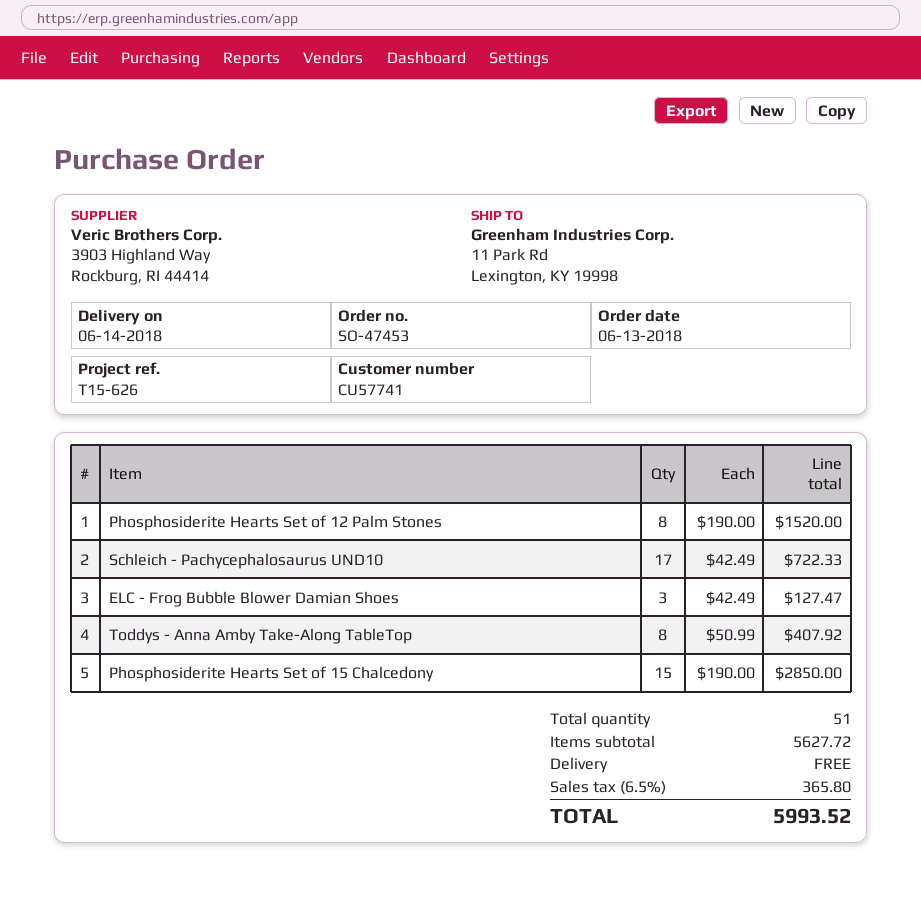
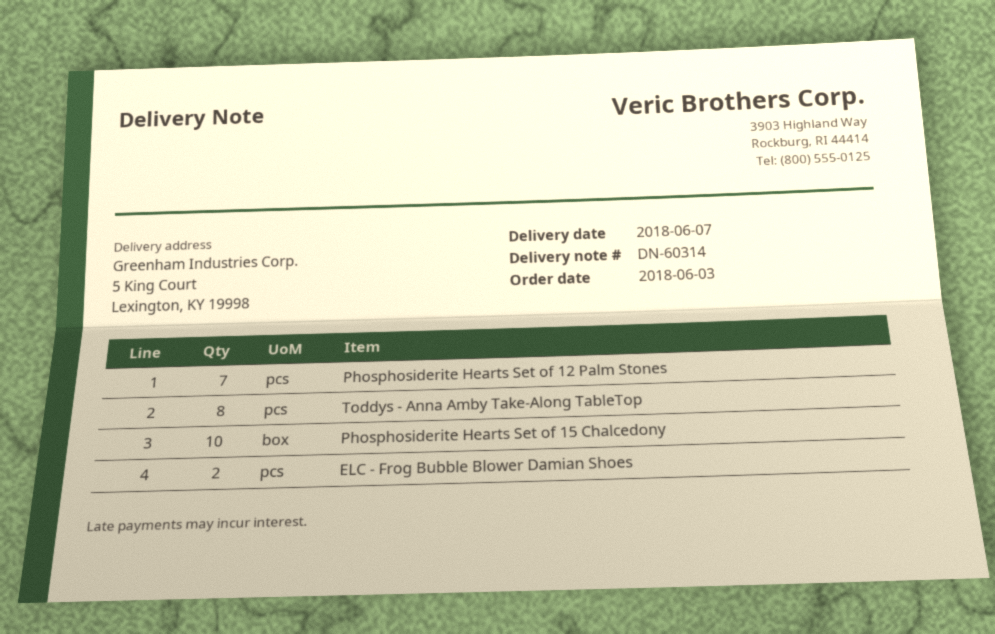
order date: 2018-06-13 -> 2018-06-03
delivery date: 2018-06-14 -> 2018-06-07
ship to: 11 Park Rd, Lexington, KY 19998 -> 5 King Court, Lexington, KY 19998
Phosphosiderite Hearts Set of 12 Palm Stones: 8 -> 7
Schleich - Pachycephalosaurus UND10: 17 -> none
ELC - Frog Bubble Blower Damian Shoes: 3 -> 2
Phosphosiderite Hearts Set of 15 Chalcedony: 15 -> 10

